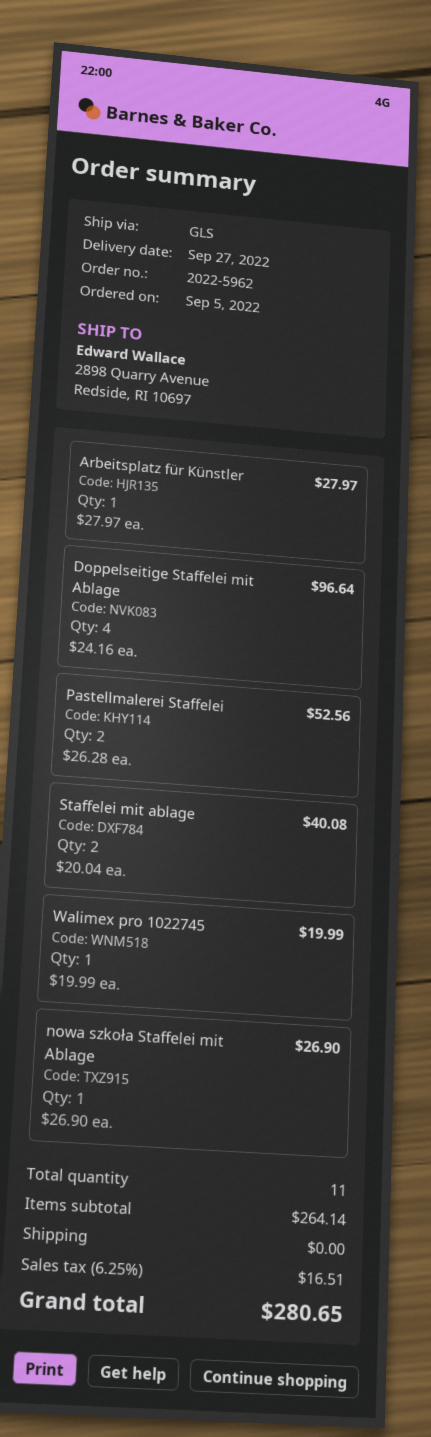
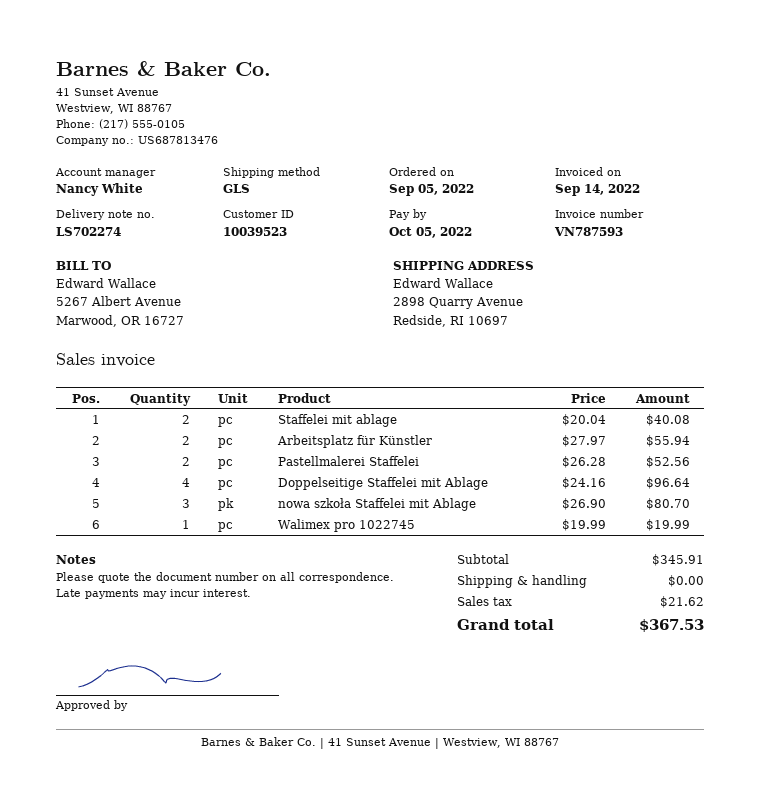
Arbeitsplatz für Künstler: 1 x 27.97 = 27.97 -> 2 x 27.97 = 55.94
nowa szkoła Staffelei mit Ablage: 1 x 26.90 = 26.90 -> 3 x 26.90 = 80.70
subtotal: 264.14 -> 345.91
tax: 16.51 -> 21.62
total: 280.65 -> 367.53

